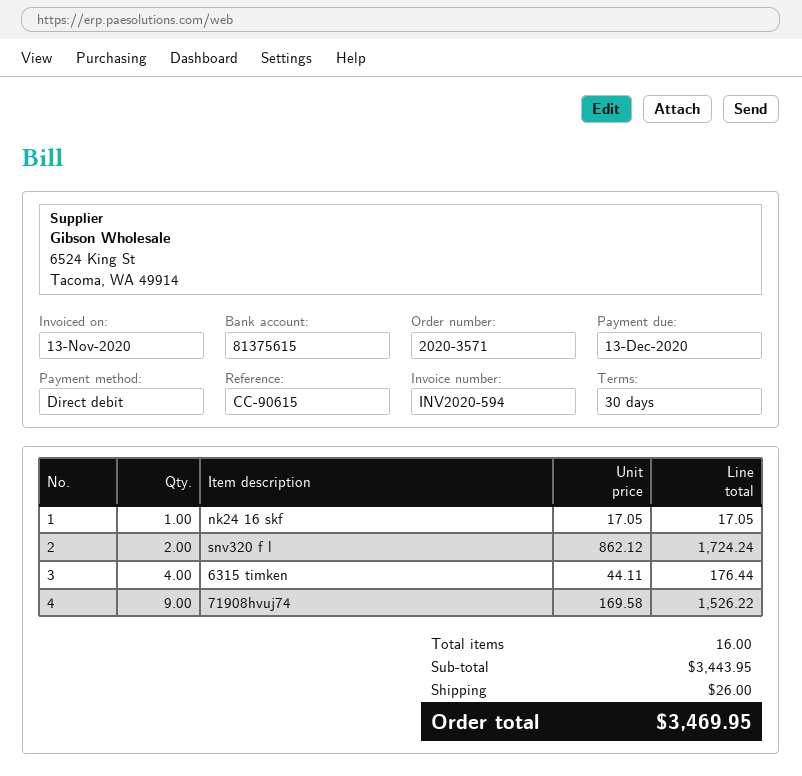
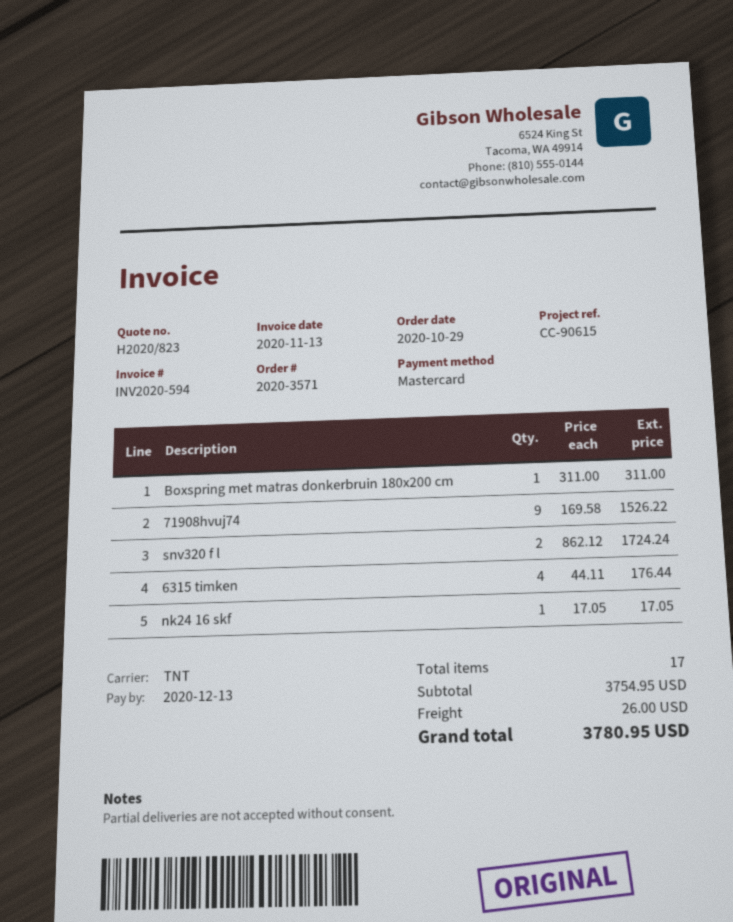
payment method: direct debit -> Mastercard
Boxspring met matras donkerbruin 180x200 cm: none -> 1 x 311.00 = 311.00
total quantity: 16 -> 17
subtotal: 3443.95 -> 3754.95
total: 3469.95 -> 3780.95

